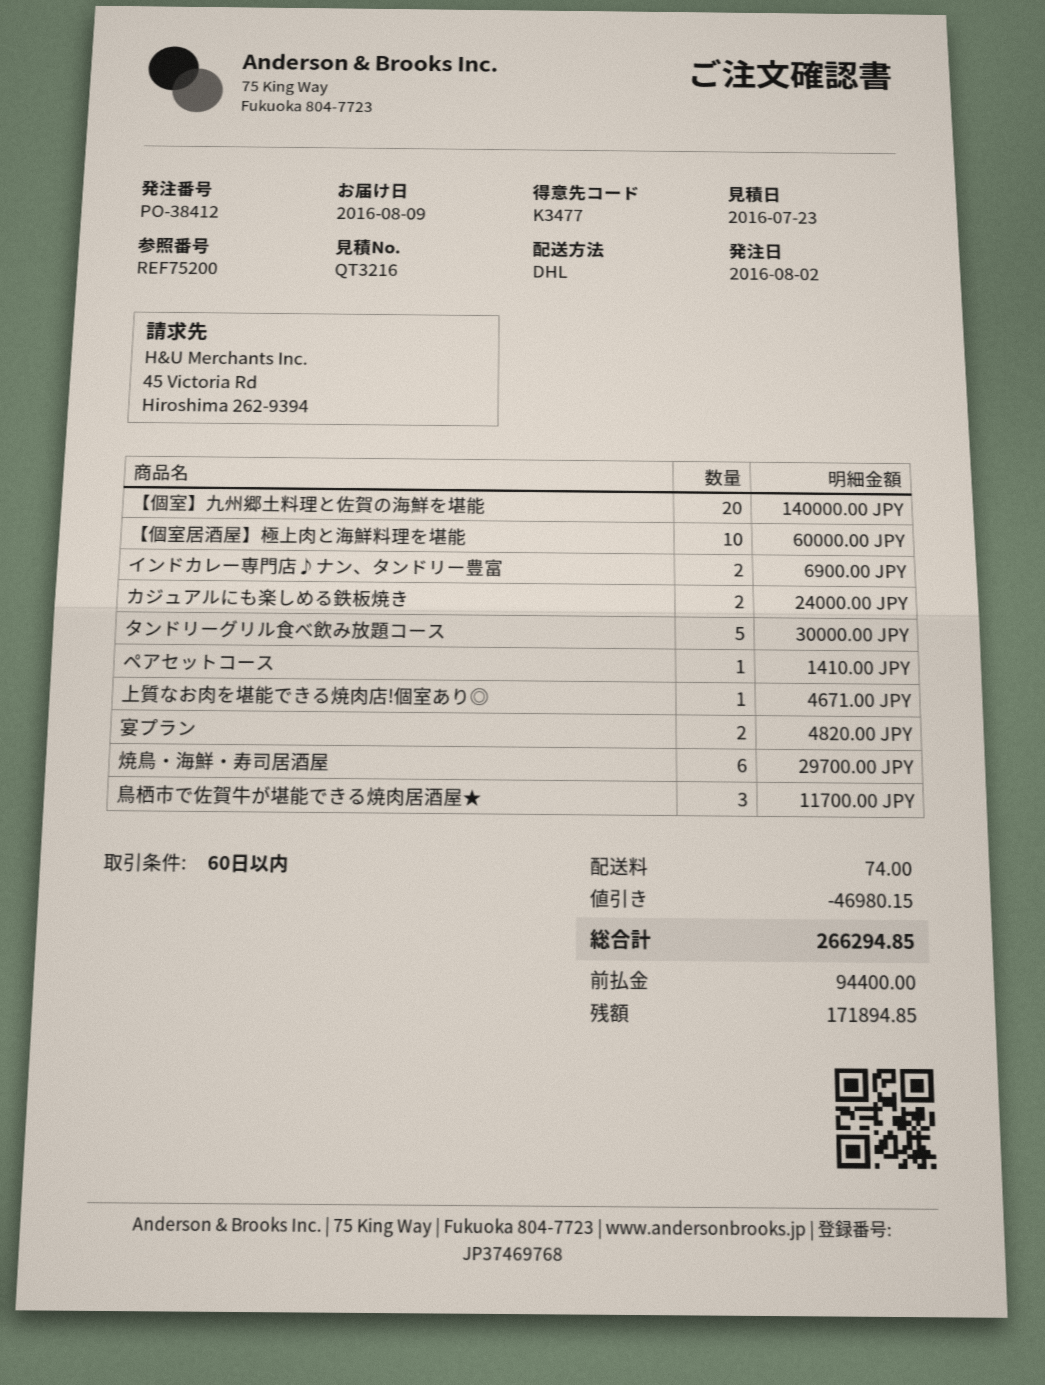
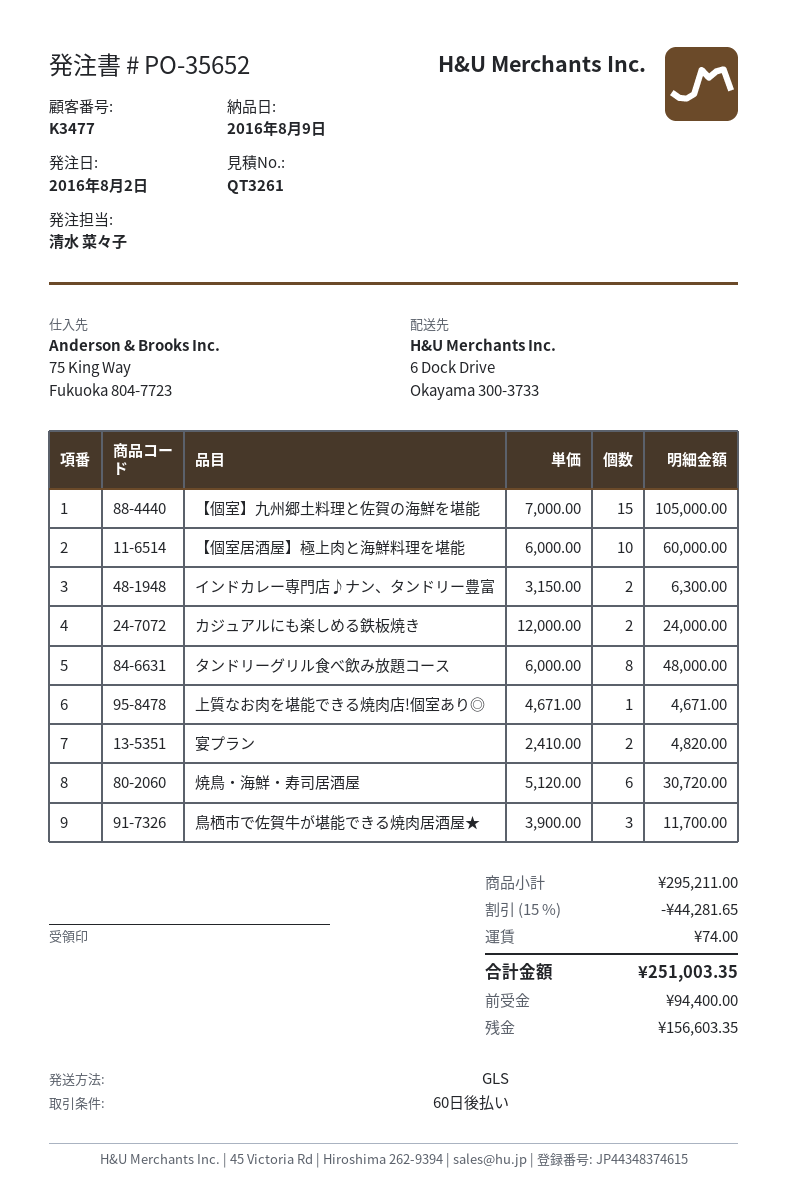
quote number: QT3216 -> QT3261
order number: PO-38412 -> PO-35652
shipping method: DHL -> GLS
【個室】九州郷土料理と佐賀の海鮮を堪能: 20 for 140000.00 -> 15 for 105000.00
インドカレー専門店♪ナン、タンドリー豊富: 2 for 6900.00 -> 2 for 6300.00
タンドリーグリル食べ飲み放題コース: 5 for 30000.00 -> 8 for 48000.00
ペアセットコース: 1 for 1410.00 -> none
焼鳥・海鮮・寿司居酒屋: 6 for 29700.00 -> 6 for 30720.00
discount: 46980.15 -> 44281.65
total: 266294.85 -> 251003.35
balance: 171894.85 -> 156603.35

